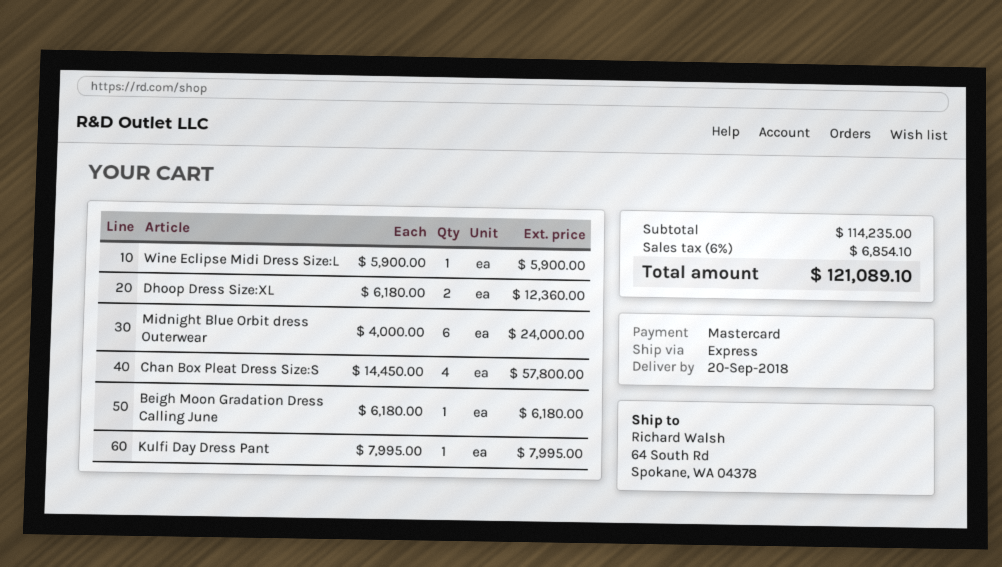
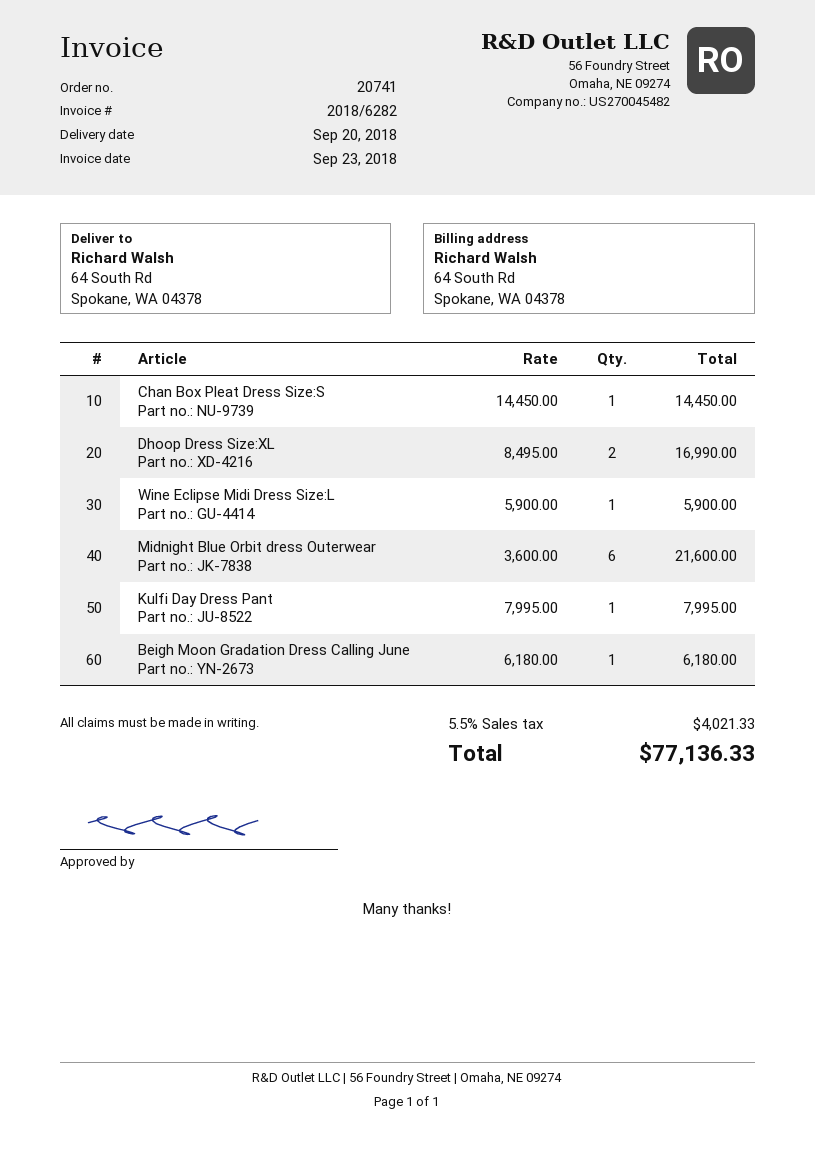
Dhoop Dress Size:XL: 2 x 6180.00 = 12360.00 -> 2 x 8495.00 = 16990.00
Midnight Blue Orbit dress Outerwear: 6 x 4000.00 = 24000.00 -> 6 x 3600.00 = 21600.00
Chan Box Pleat Dress Size:S: 4 x 14450.00 = 57800.00 -> 1 x 14450.00 = 14450.00
tax: 6% = 6854.10 -> 5.5% = 4021.33
total: 121089.10 -> 77136.33

